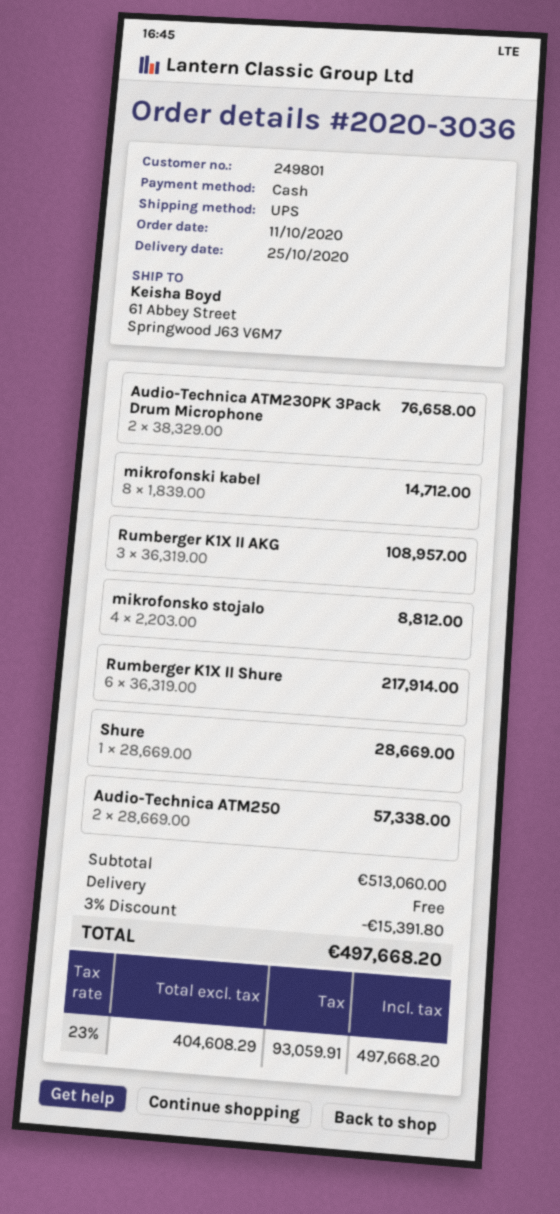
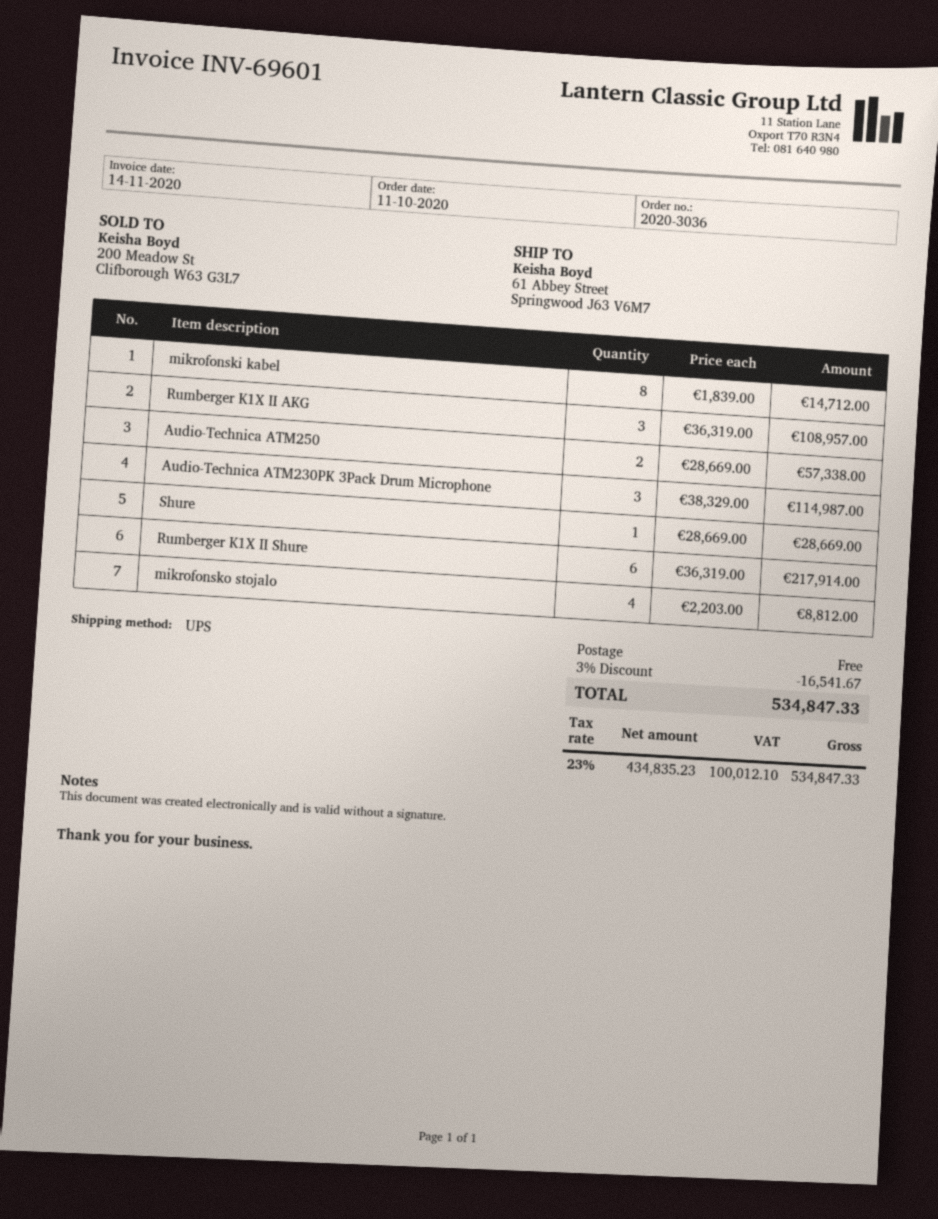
Audio-Technica ATM230PK 3Pack Drum Microphone: 2 x 38329.00 = 76658.00 -> 3 x 38329.00 = 114987.00
discount: 3% = 15391.80 -> 3% = 16541.67
net: 404608.29 -> 434835.23
tax: 23% = 93059.91 -> 23% = 100012.10
total: 497668.20 -> 534847.33

